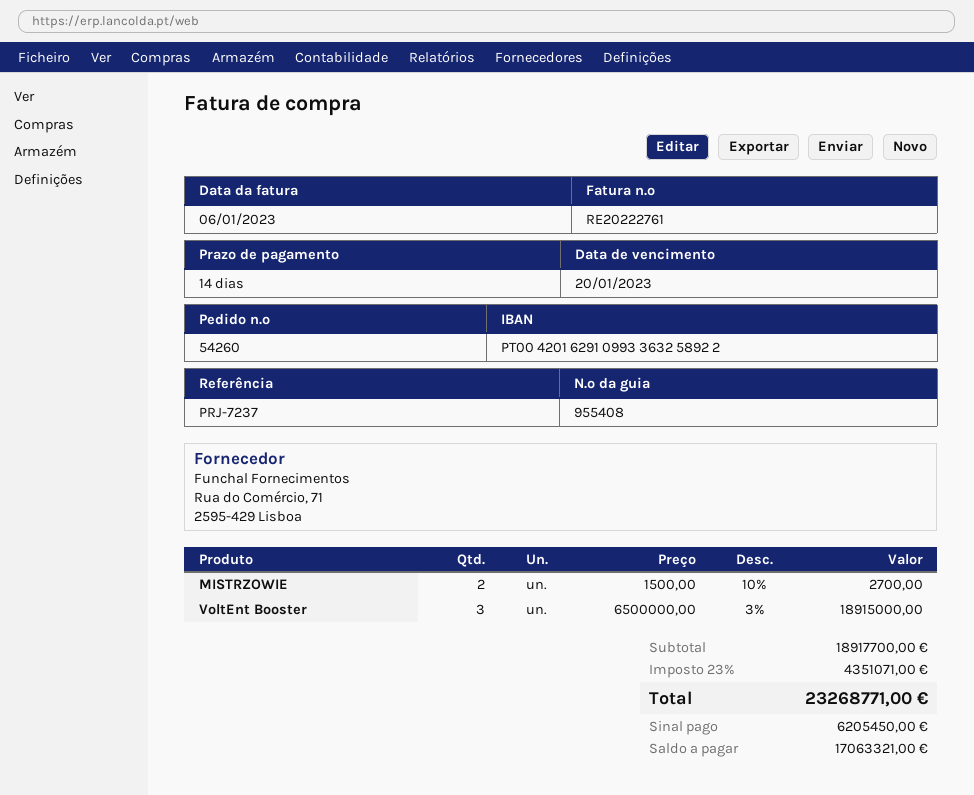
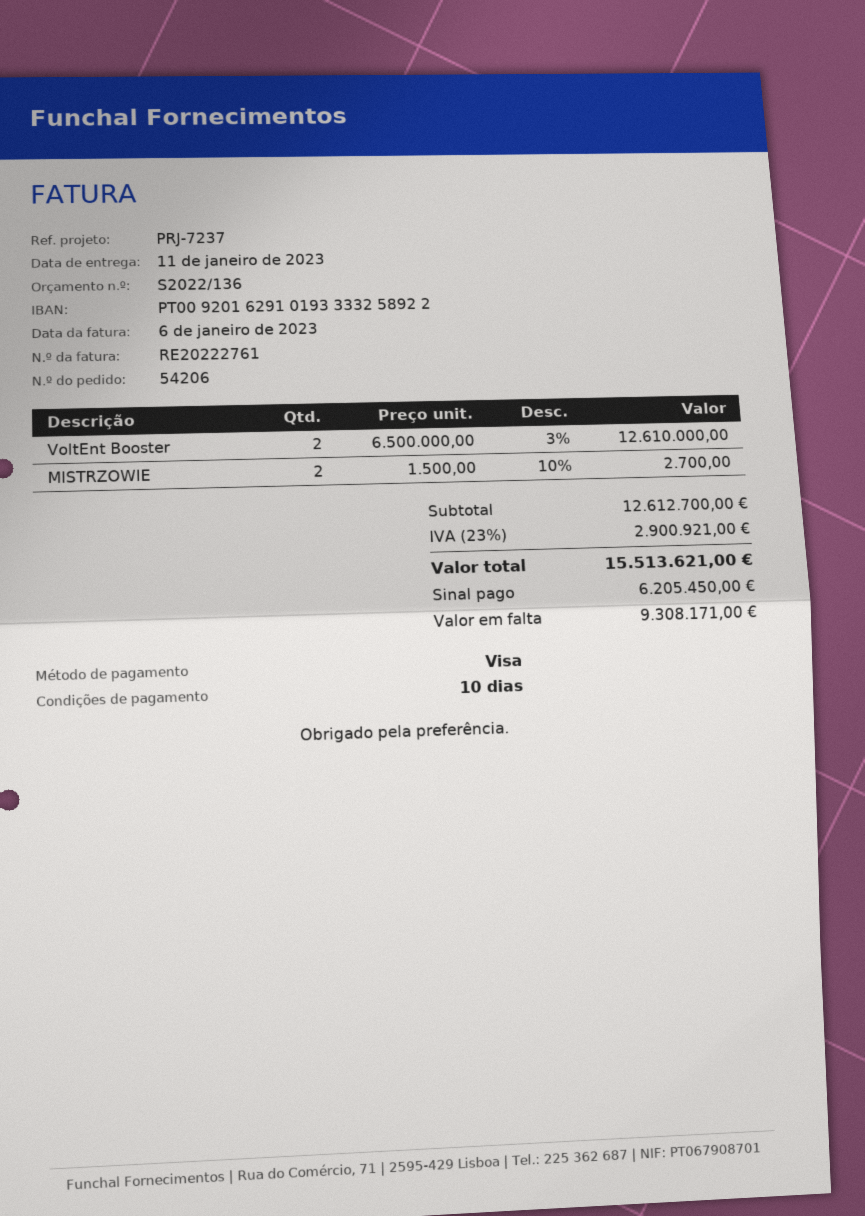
order number: 54260 -> 54206
payment terms: 14 days -> 10 days
bank account: PT00420162910993363258922 -> PT00920162910193333258922
VoltEnt Booster: 3 x 6500000.00 - 3% = 18915000.00 -> 2 x 6500000.00 - 3% = 12610000.00
subtotal: 18917700.00 -> 12612700.00
tax: 23% = 4351071.00 -> 23% = 2900921.00
total: 23268771.00 -> 15513621.00
balance: 17063321.00 -> 9308171.00

